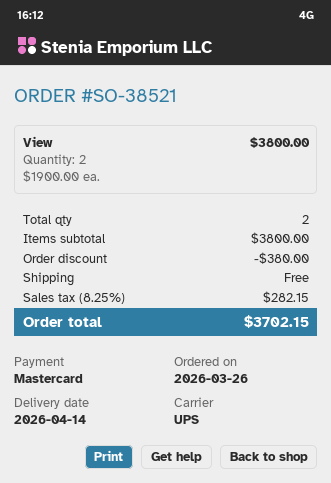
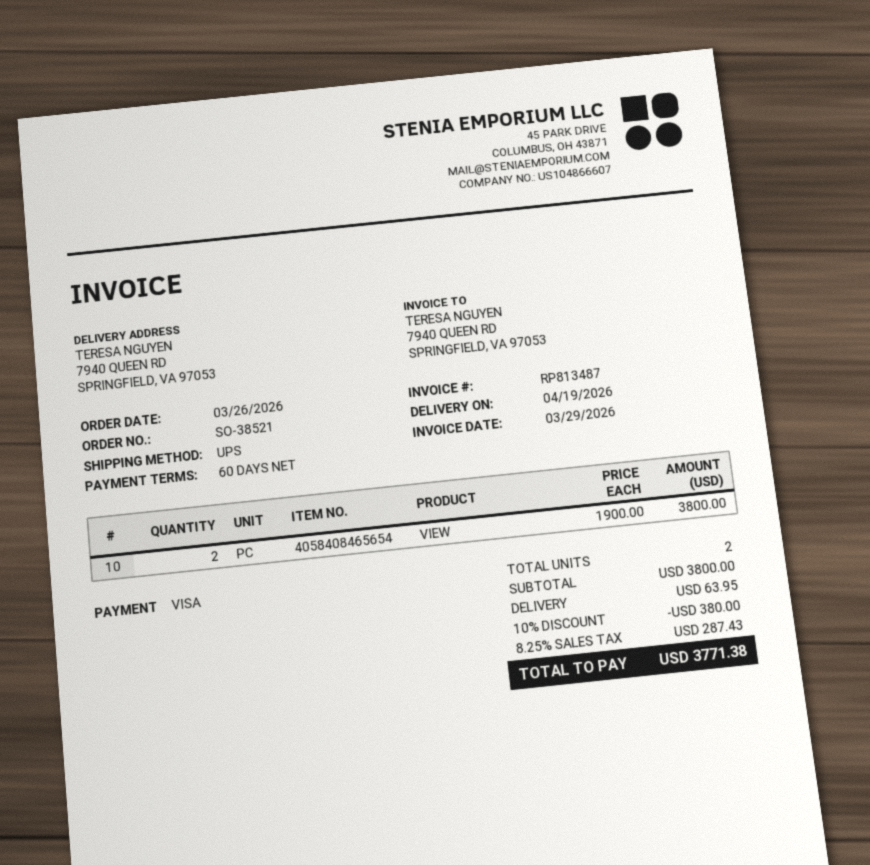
delivery date: 2026-04-14 -> 2026-04-19
payment method: Mastercard -> Visa
shipping: 0.00 -> 63.95
tax: 8.25% = 282.15 -> 8.25% = 287.43
total: 3702.15 -> 3771.38

